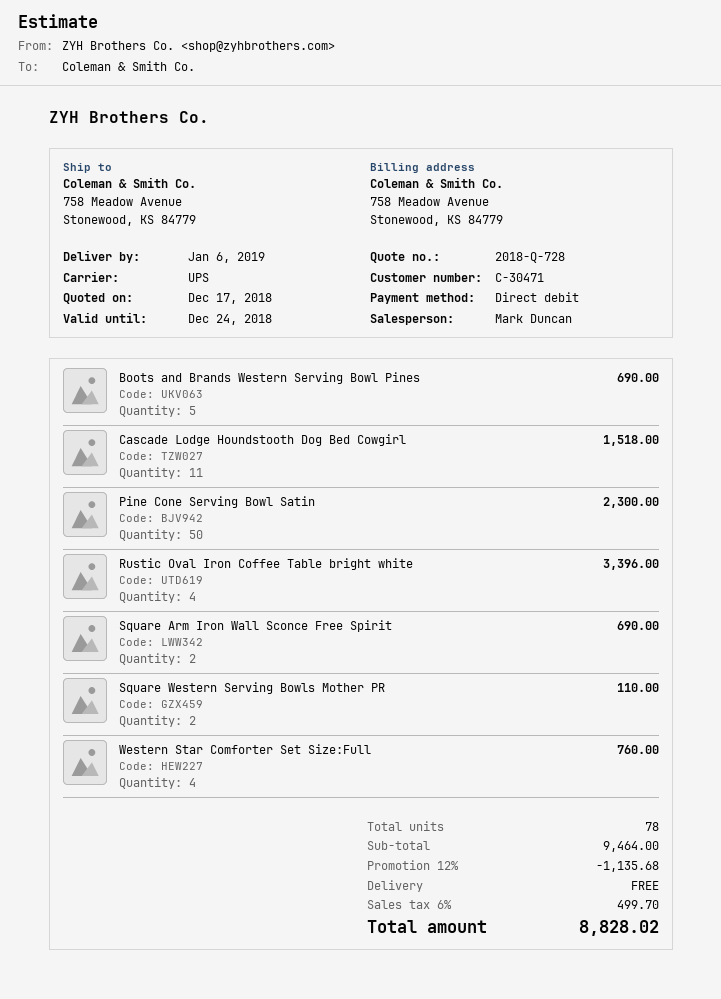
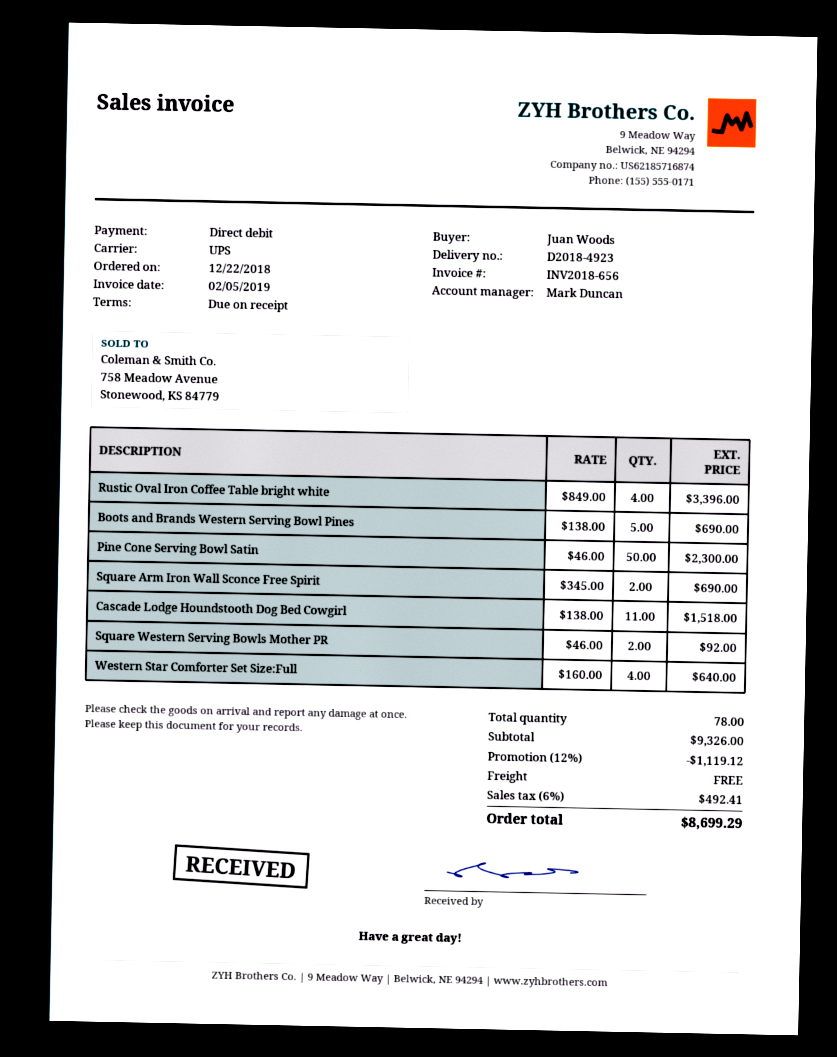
Square Western Serving Bowls Mother PR: 2 for 110.00 -> 2 for 92.00
Western Star Comforter Set Size:Full: 4 for 760.00 -> 4 for 640.00
subtotal: 9464.00 -> 9326.00
discount: 12% = 1135.68 -> 12% = 1119.12
tax: 6% = 499.70 -> 6% = 492.41
total: 8828.02 -> 8699.29

